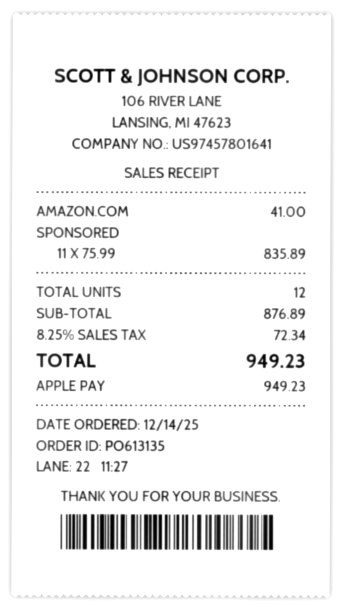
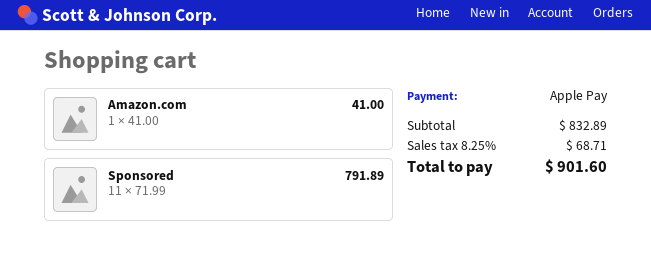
SPONSORED: 11 x 75.99 = 835.89 -> 11 x 71.99 = 791.89
subtotal: 876.89 -> 832.89
tax: 8.25% = 72.34 -> 8.25% = 68.71
total: 949.23 -> 901.60

